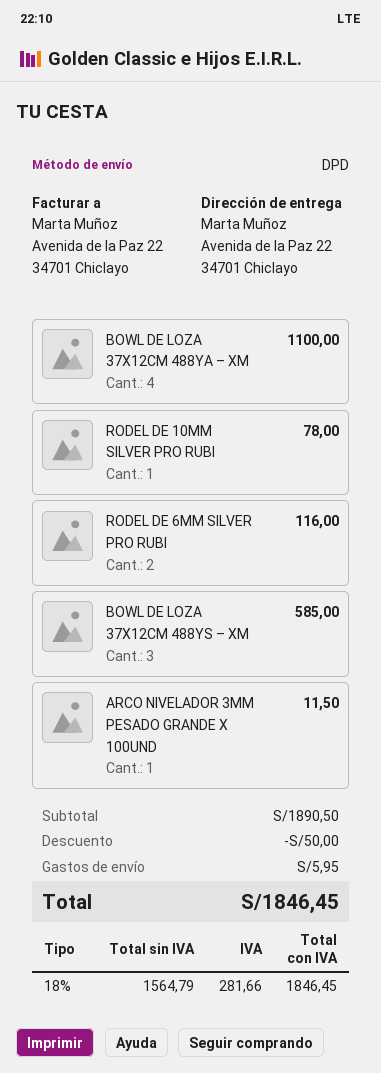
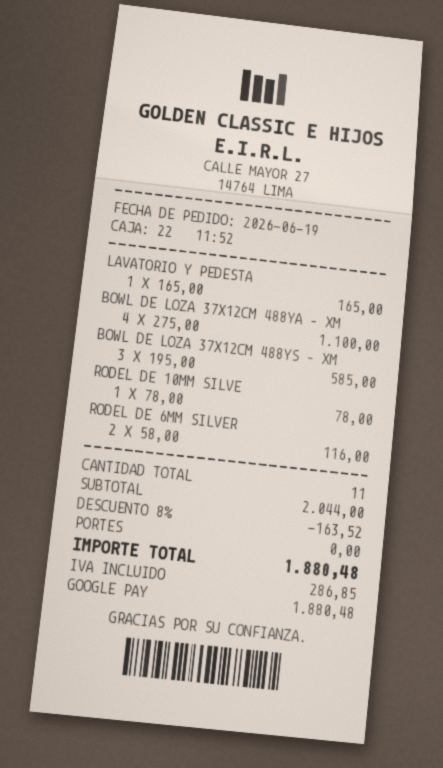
ARCO NIVELADOR 3MM PESADO GRANDE X 100UND: 1 for 11.50 -> none
LAVATORIO Y PEDESTA: none -> 1 for 165.00
subtotal: 1890.50 -> 2044.00
discount: 50.00 -> 163.52
shipping: 5.95 -> 0.00
tax: 281.66 -> 286.85
total: 1846.45 -> 1880.48

